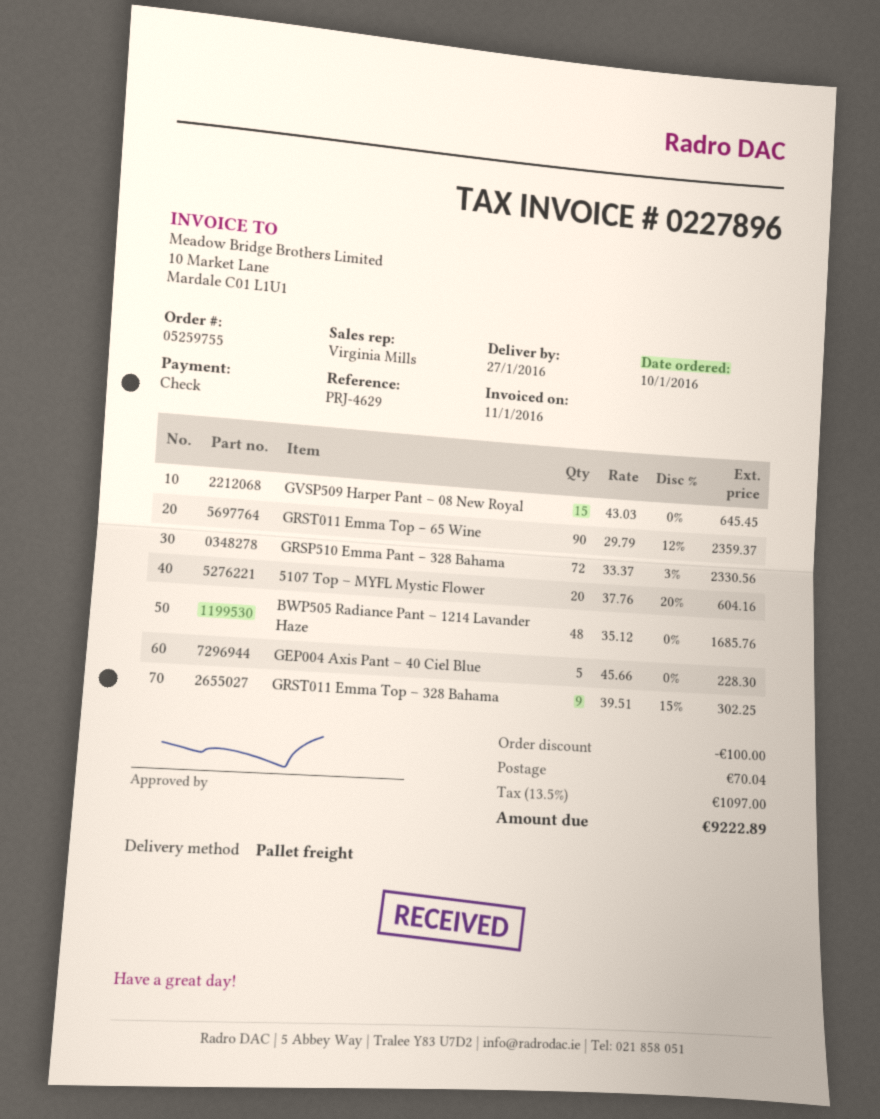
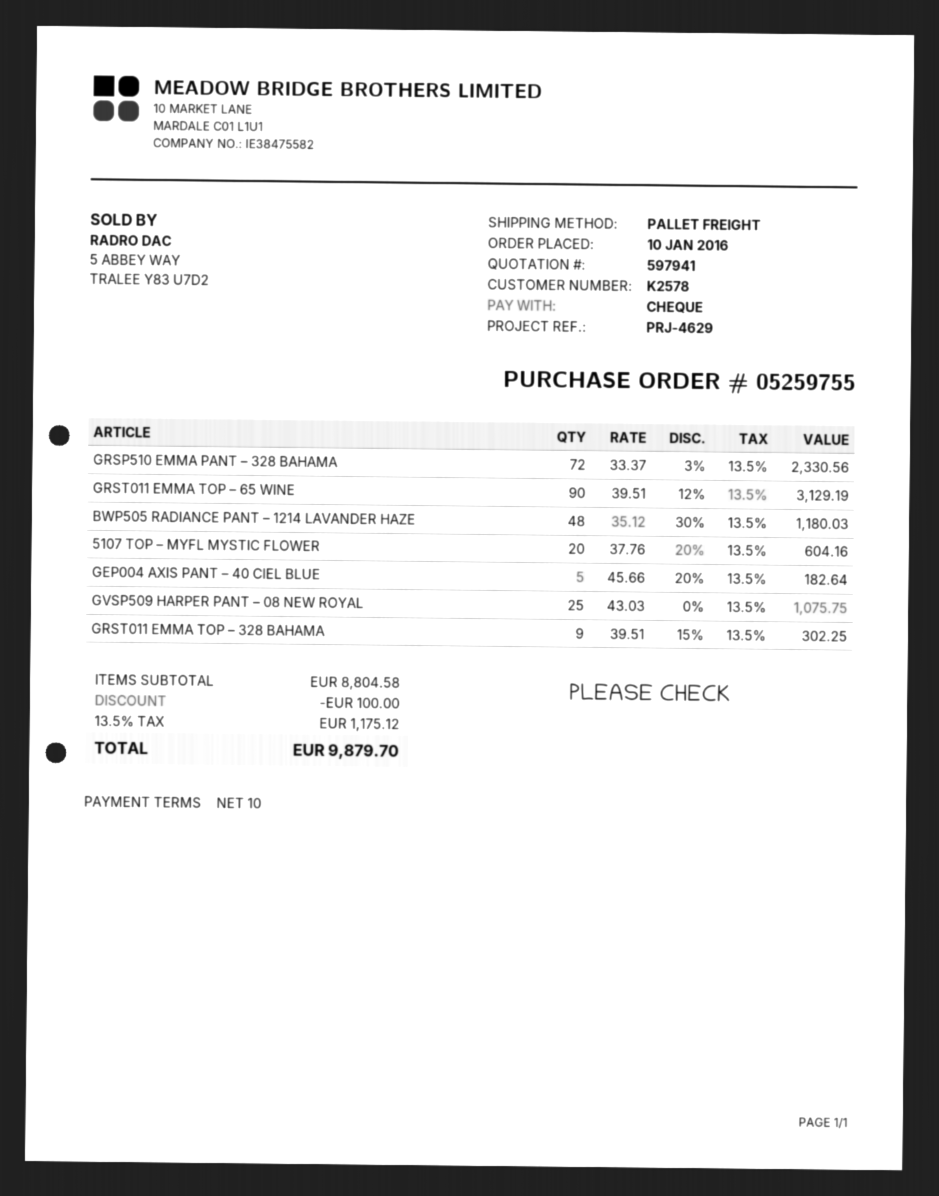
GVSP509 Harper Pant – 08 New Royal: 15 x 43.03 = 645.45 -> 25 x 43.03 = 1075.75
GRST011 Emma Top – 65 Wine: 90 x 29.79 - 12% = 2359.37 -> 90 x 39.51 - 12% = 3129.19
BWP505 Radiance Pant – 1214 Lavander Haze: 48 x 35.12 = 1685.76 -> 48 x 35.12 - 30% = 1180.03
GEP004 Axis Pant – 40 Ciel Blue: 5 x 45.66 = 228.30 -> 5 x 45.66 - 20% = 182.64
shipping: 70.04 -> none
tax: 13.5% = 1097.00 -> 13.5% = 1175.12
total: 9222.89 -> 9879.70

